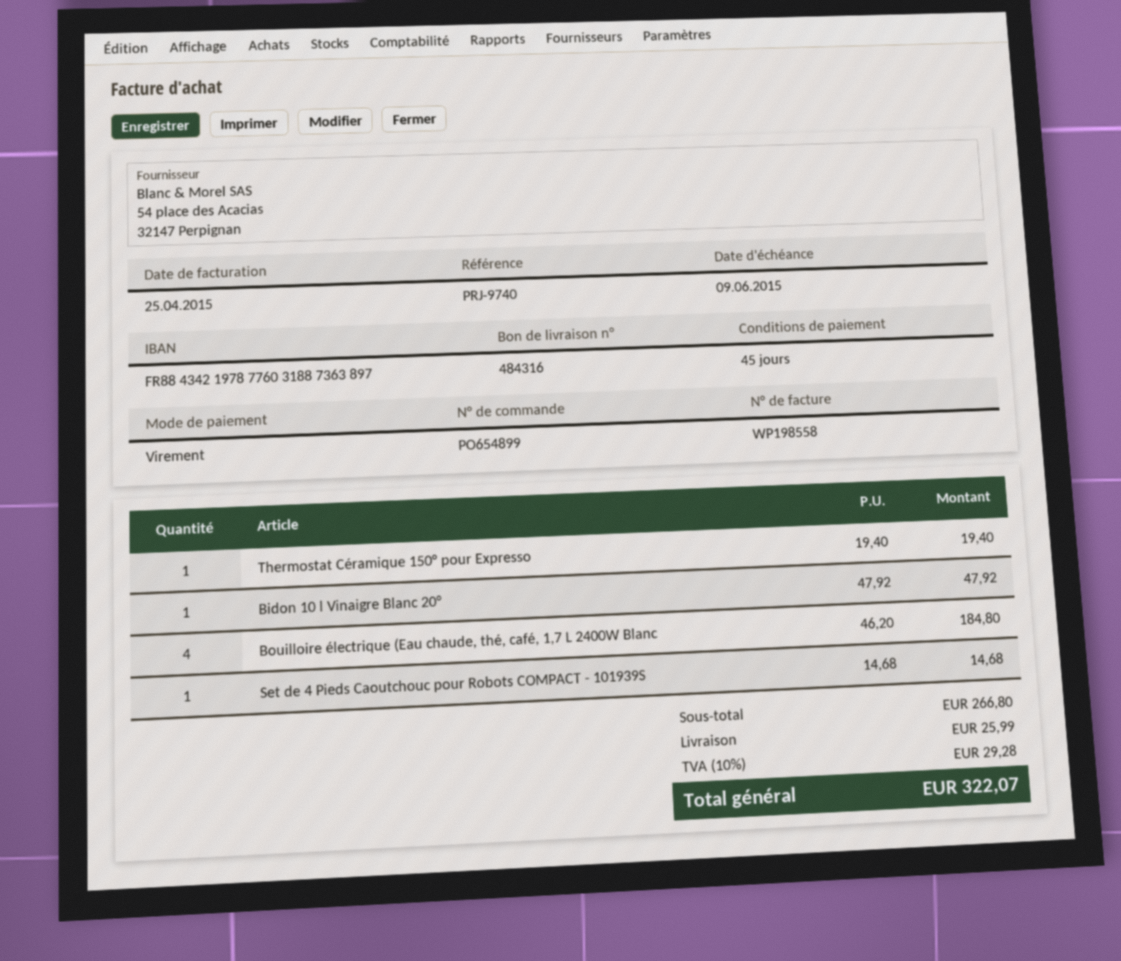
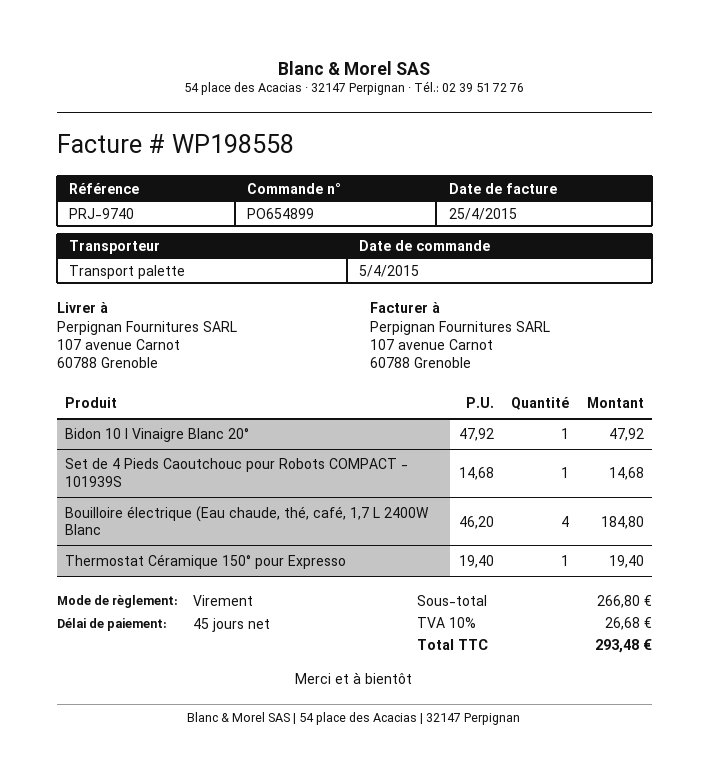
shipping: 25.99 -> none
tax: 10% = 29.28 -> 10% = 26.68
total: 322.07 -> 293.48

